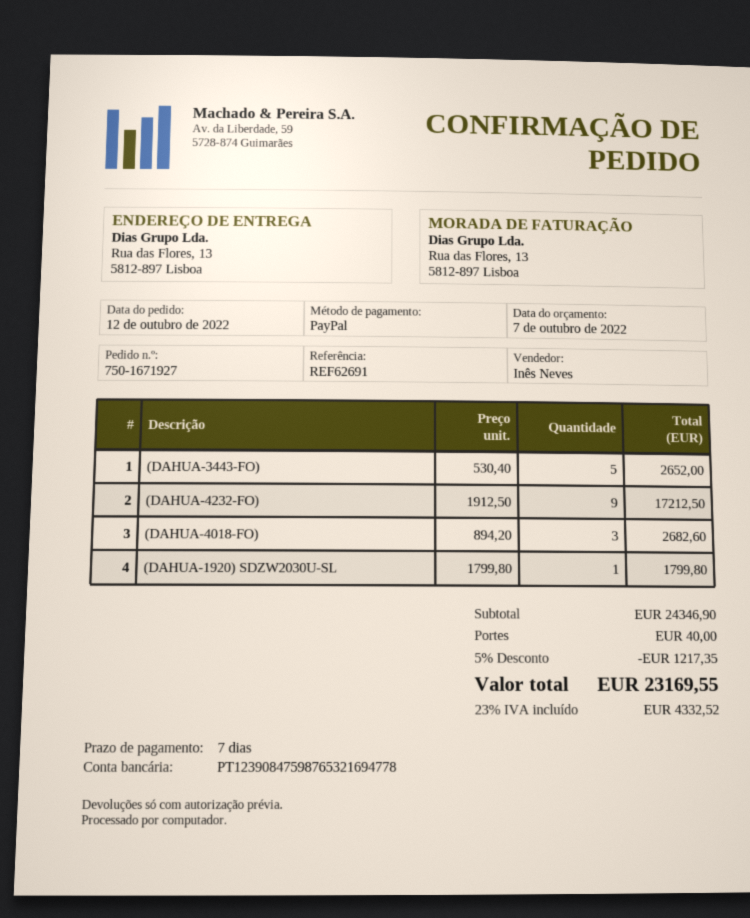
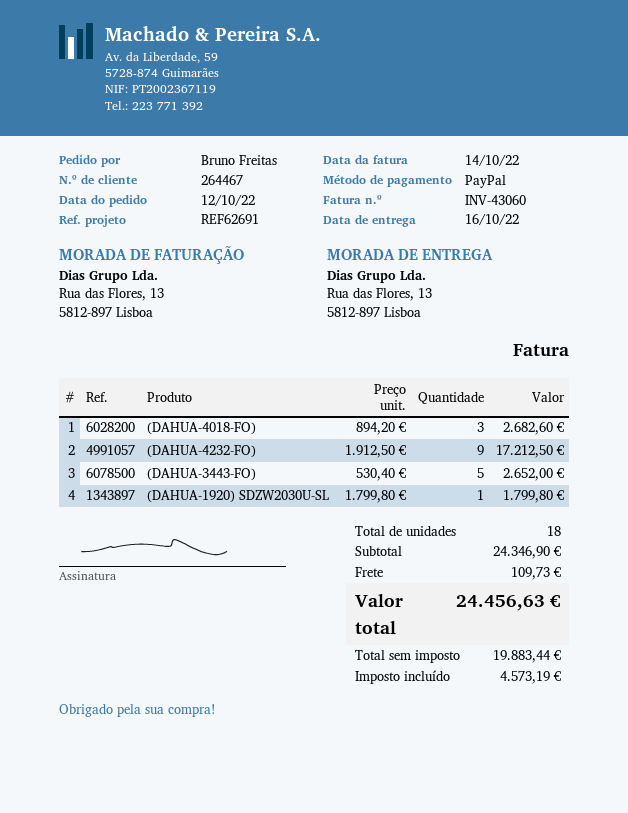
discount: 5% = 1217.35 -> none
shipping: 40.00 -> 109.73
tax: 4332.52 -> 4573.19
total: 23169.55 -> 24456.63

